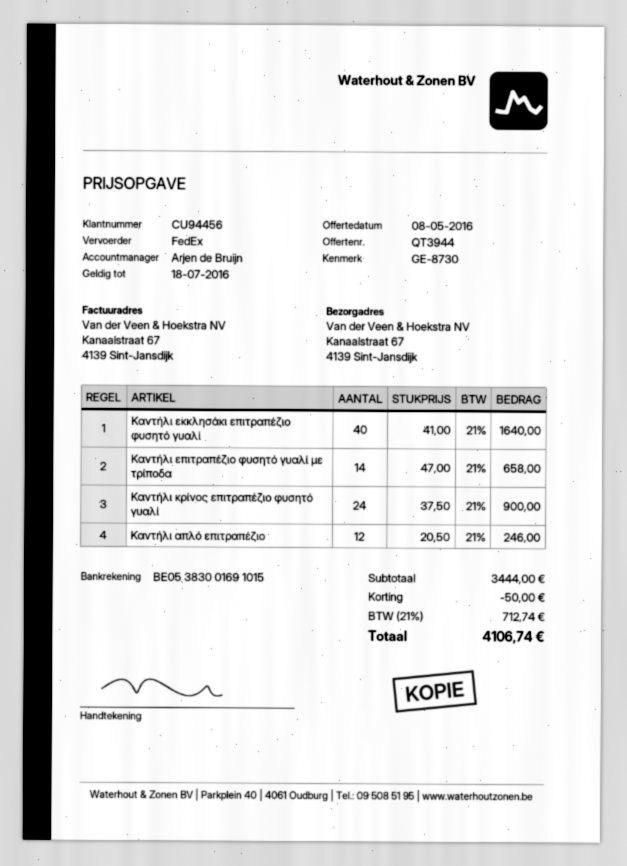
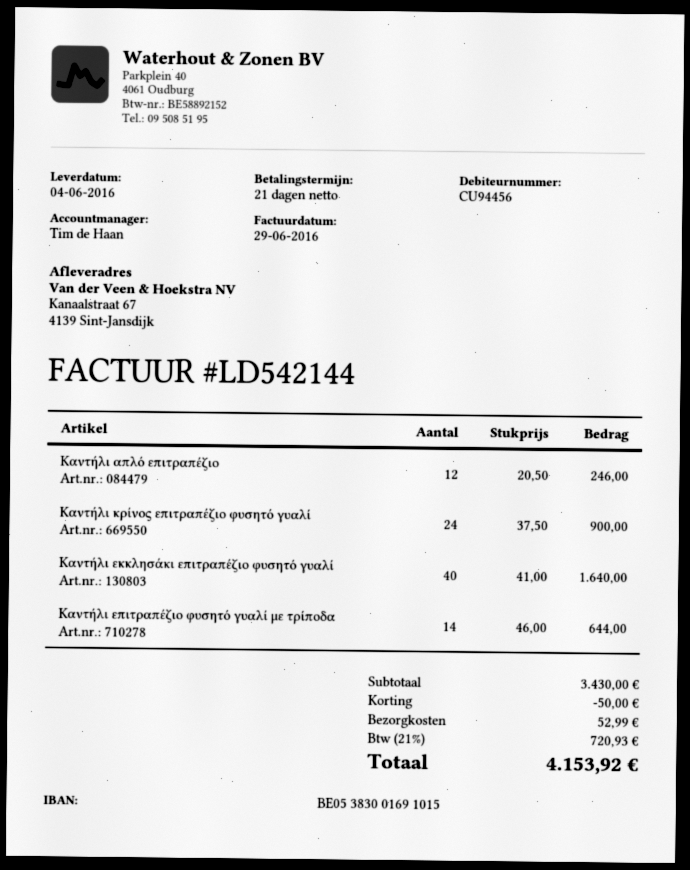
sales rep: Arjen de Bruijn -> Tim de Haan
Καντήλι επιτραπέζιο φυσητό γυαλί με τρίποδα: 14 x 47.00 = 658.00 -> 14 x 46.00 = 644.00
subtotal: 3444.00 -> 3430.00
shipping: none -> 52.99
tax: 21% = 712.74 -> 21% = 720.93
total: 4106.74 -> 4153.92

